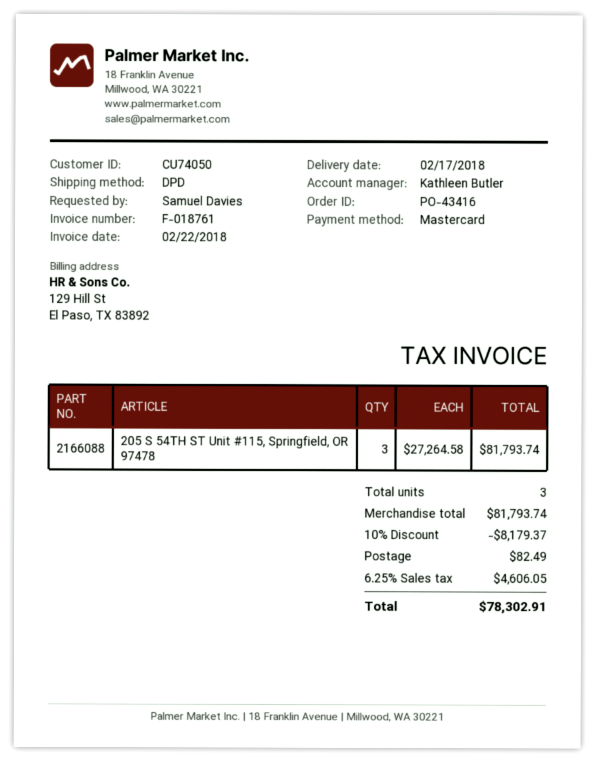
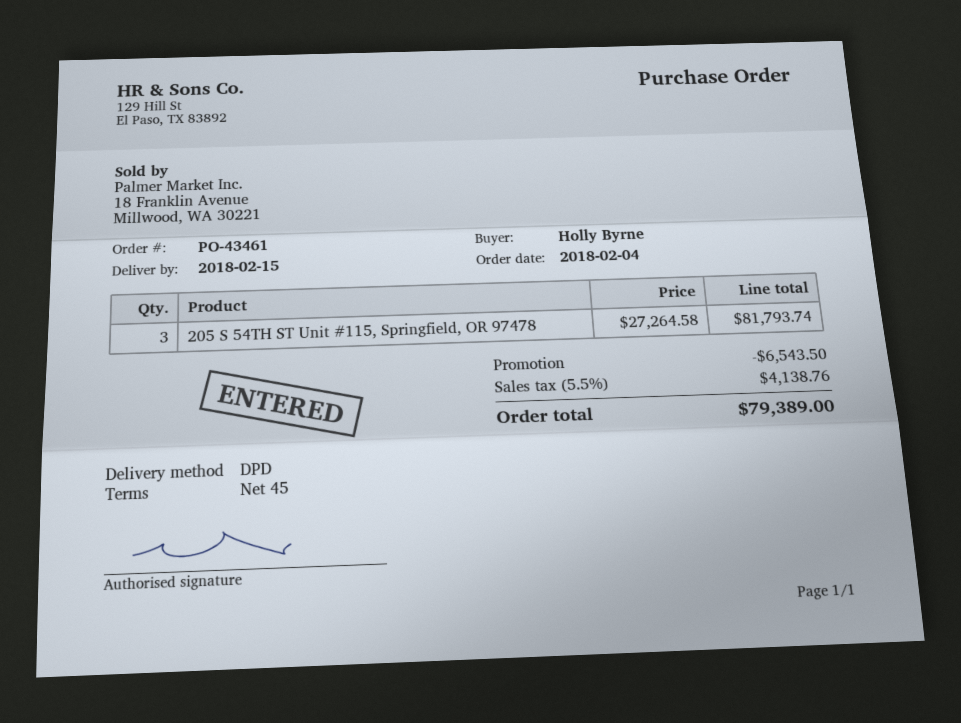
order number: PO-43416 -> PO-43461
delivery date: 2018-02-17 -> 2018-02-15
ordered by: Samuel Davies -> Holly Byrne
discount: 8179.37 -> 6543.50
shipping: 82.49 -> none
tax: 6.25% = 4606.05 -> 5.5% = 4138.76
total: 78302.91 -> 79389.00

